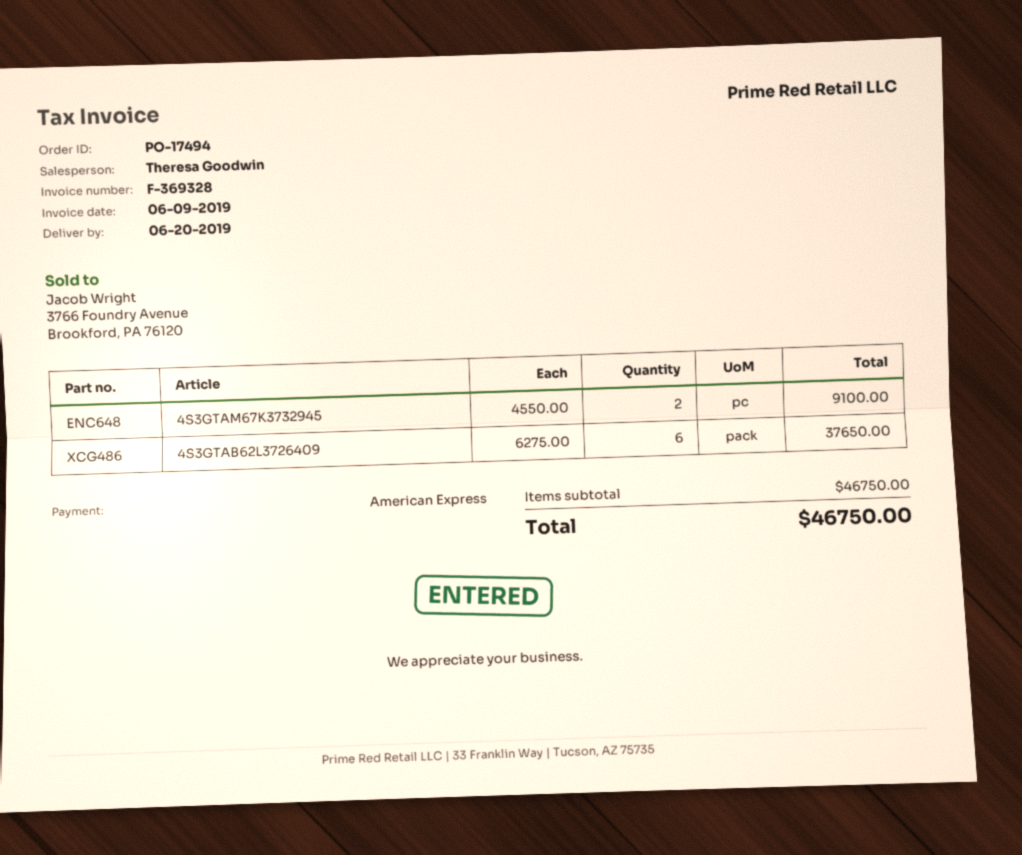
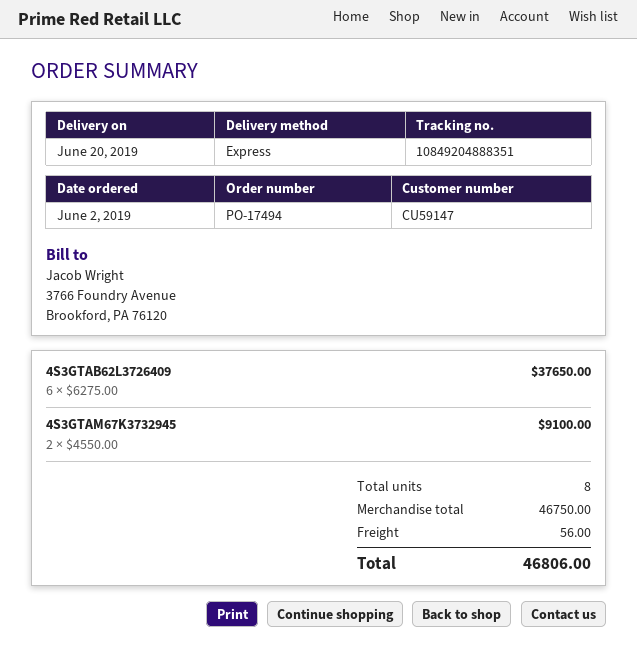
shipping: none -> 56.00
total: 46750.00 -> 46806.00

